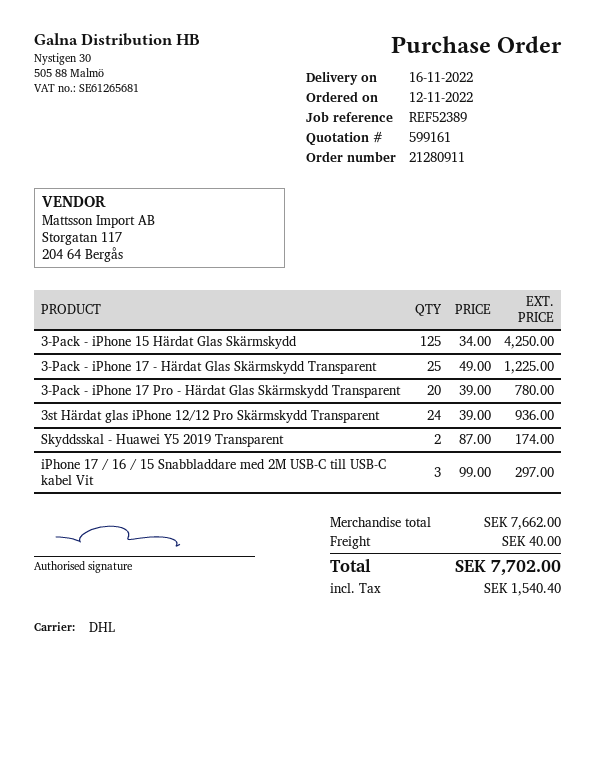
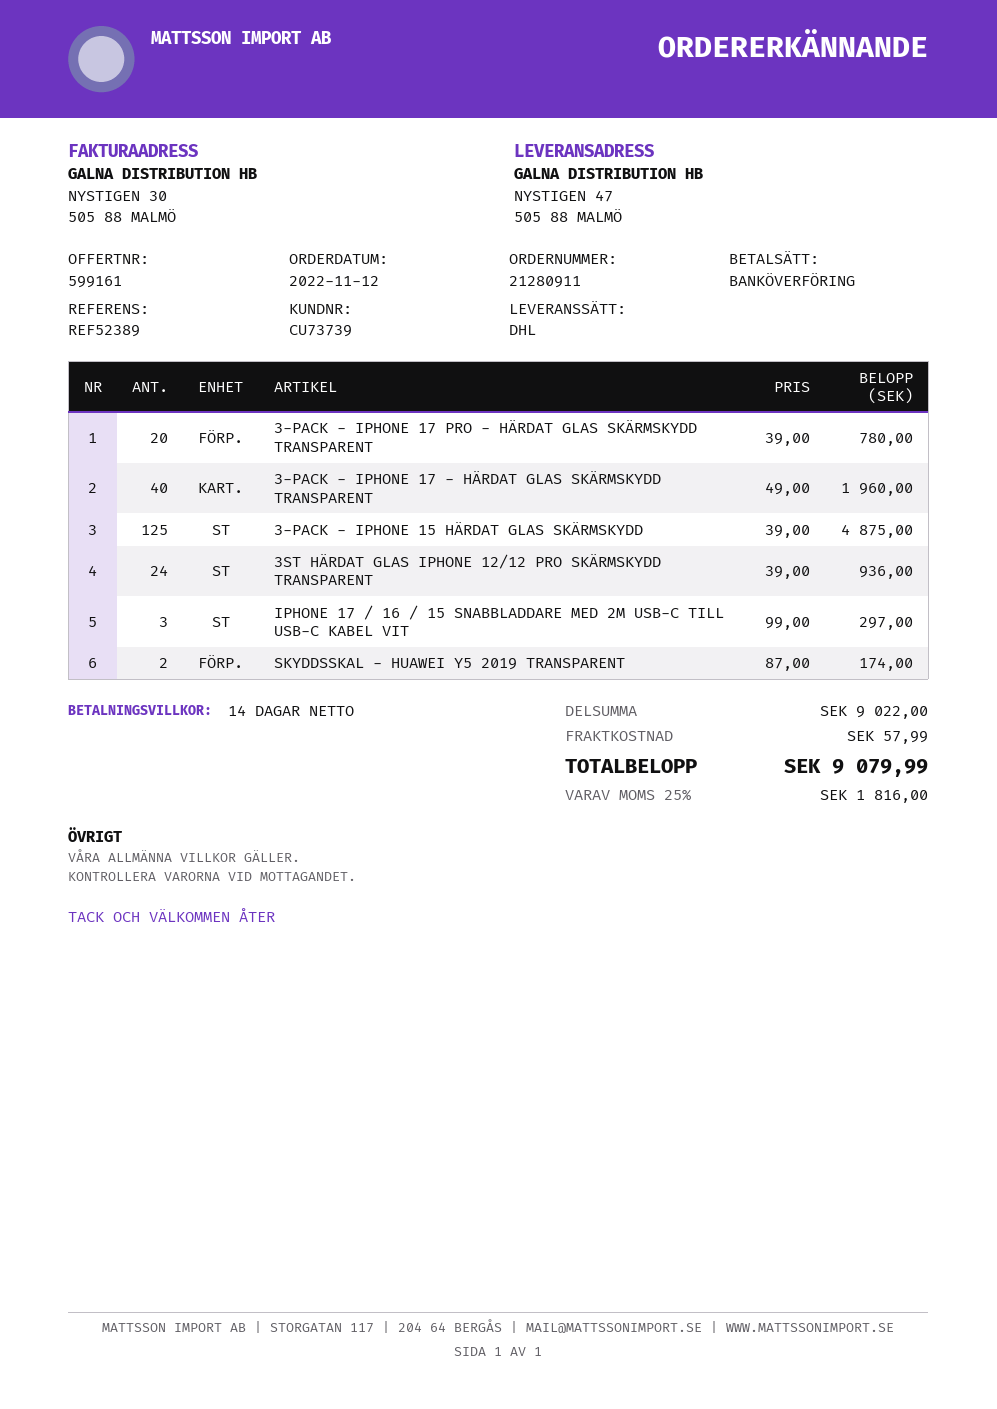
3-Pack - iPhone 15 Härdat Glas Skärmskydd: 125 x 34.00 = 4250.00 -> 125 x 39.00 = 4875.00
3-Pack - iPhone 17 - Härdat Glas Skärmskydd Transparent: 25 x 49.00 = 1225.00 -> 40 x 49.00 = 1960.00
subtotal: 7662.00 -> 9022.00
shipping: 40.00 -> 57.99
tax: 1540.40 -> 1816.00
total: 7702.00 -> 9079.99

